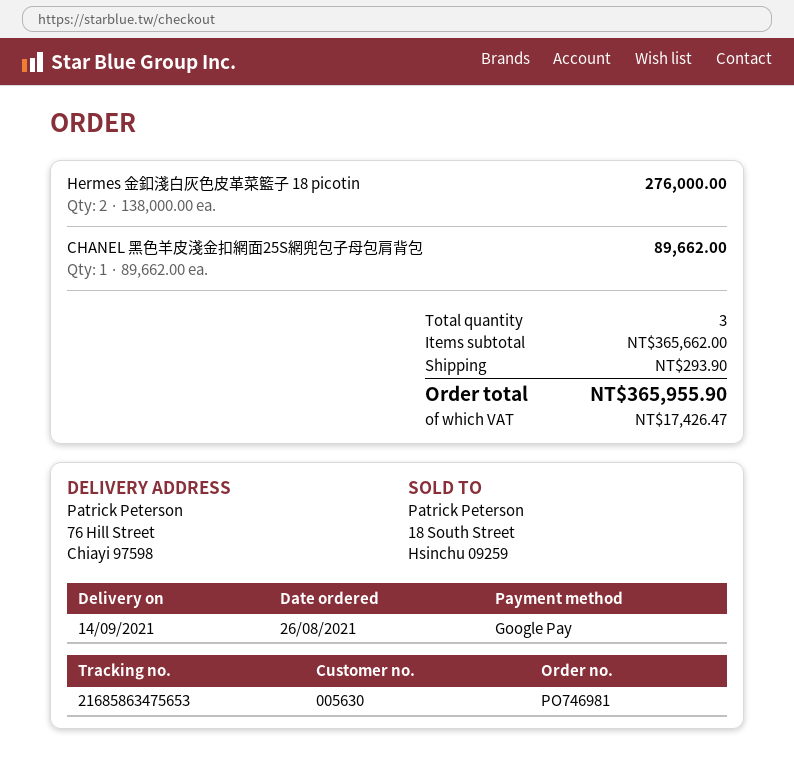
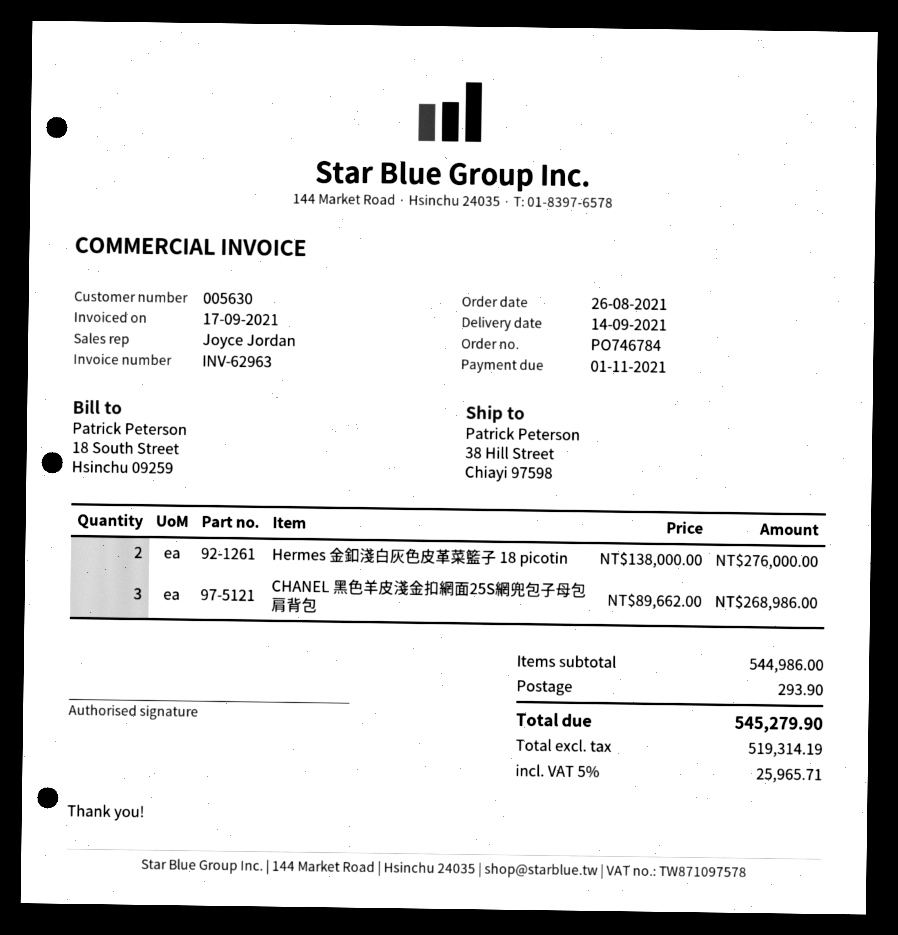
order number: PO746981 -> PO746784
ship to: 76 Hill Street, Chiayi 97598 -> 38 Hill Street, Chiayi 97598
CHANEL 黑色羊皮淺金扣網面25S網兜包子母包肩背包: 1 x 89662.00 = 89662.00 -> 3 x 89662.00 = 268986.00
subtotal: 365662.00 -> 544986.00
tax: 17426.47 -> 25965.71
total: 365955.90 -> 545279.90

